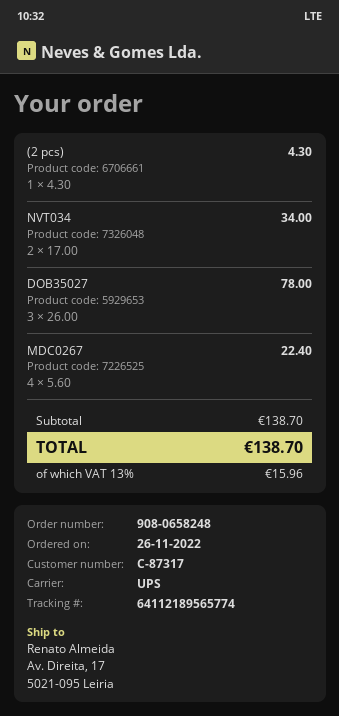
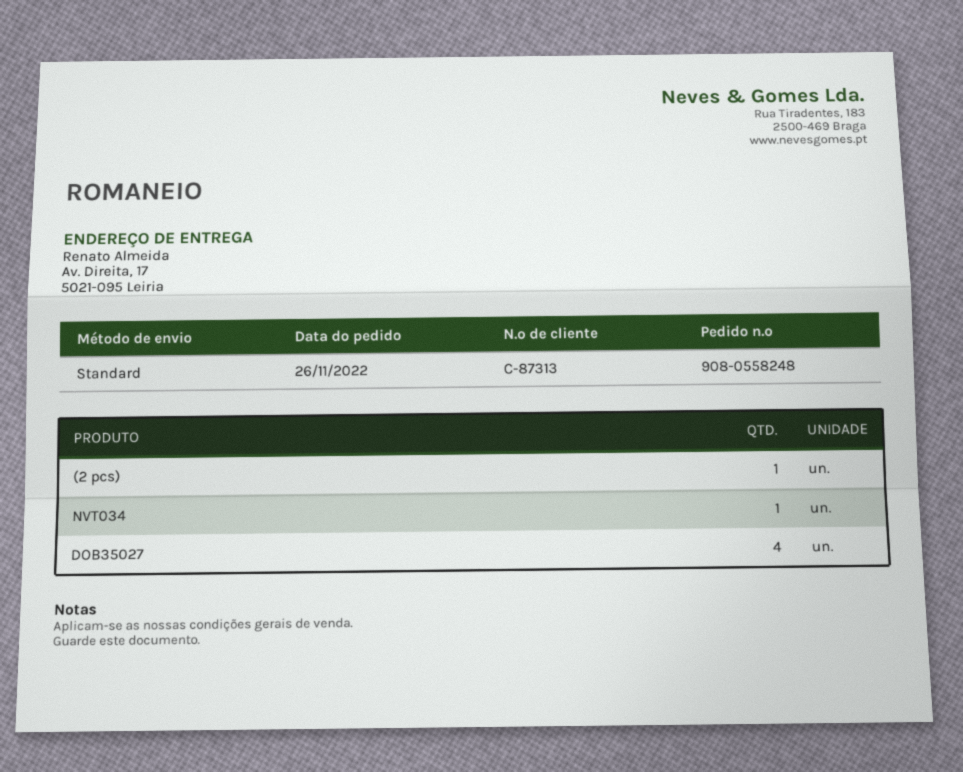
order number: 908-0658248 -> 908-0558248
customer number: C-87317 -> C-87313
shipping method: UPS -> standard
NVT034: 2 -> 1
DOB35027: 3 -> 4
MDC0267: 4 -> none

